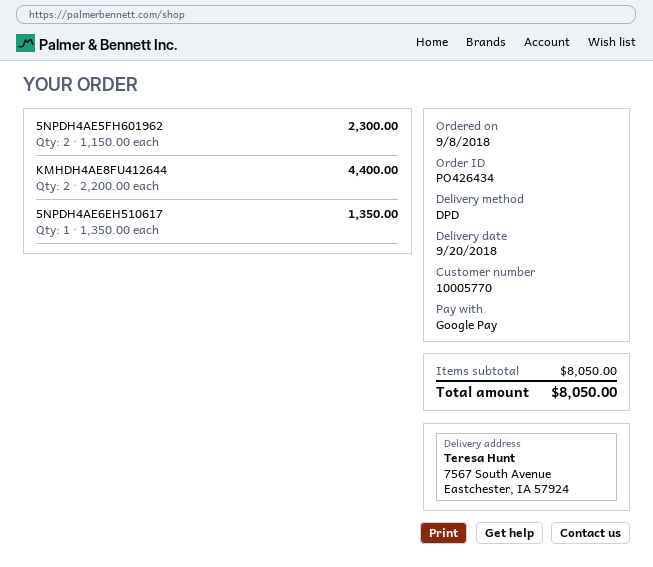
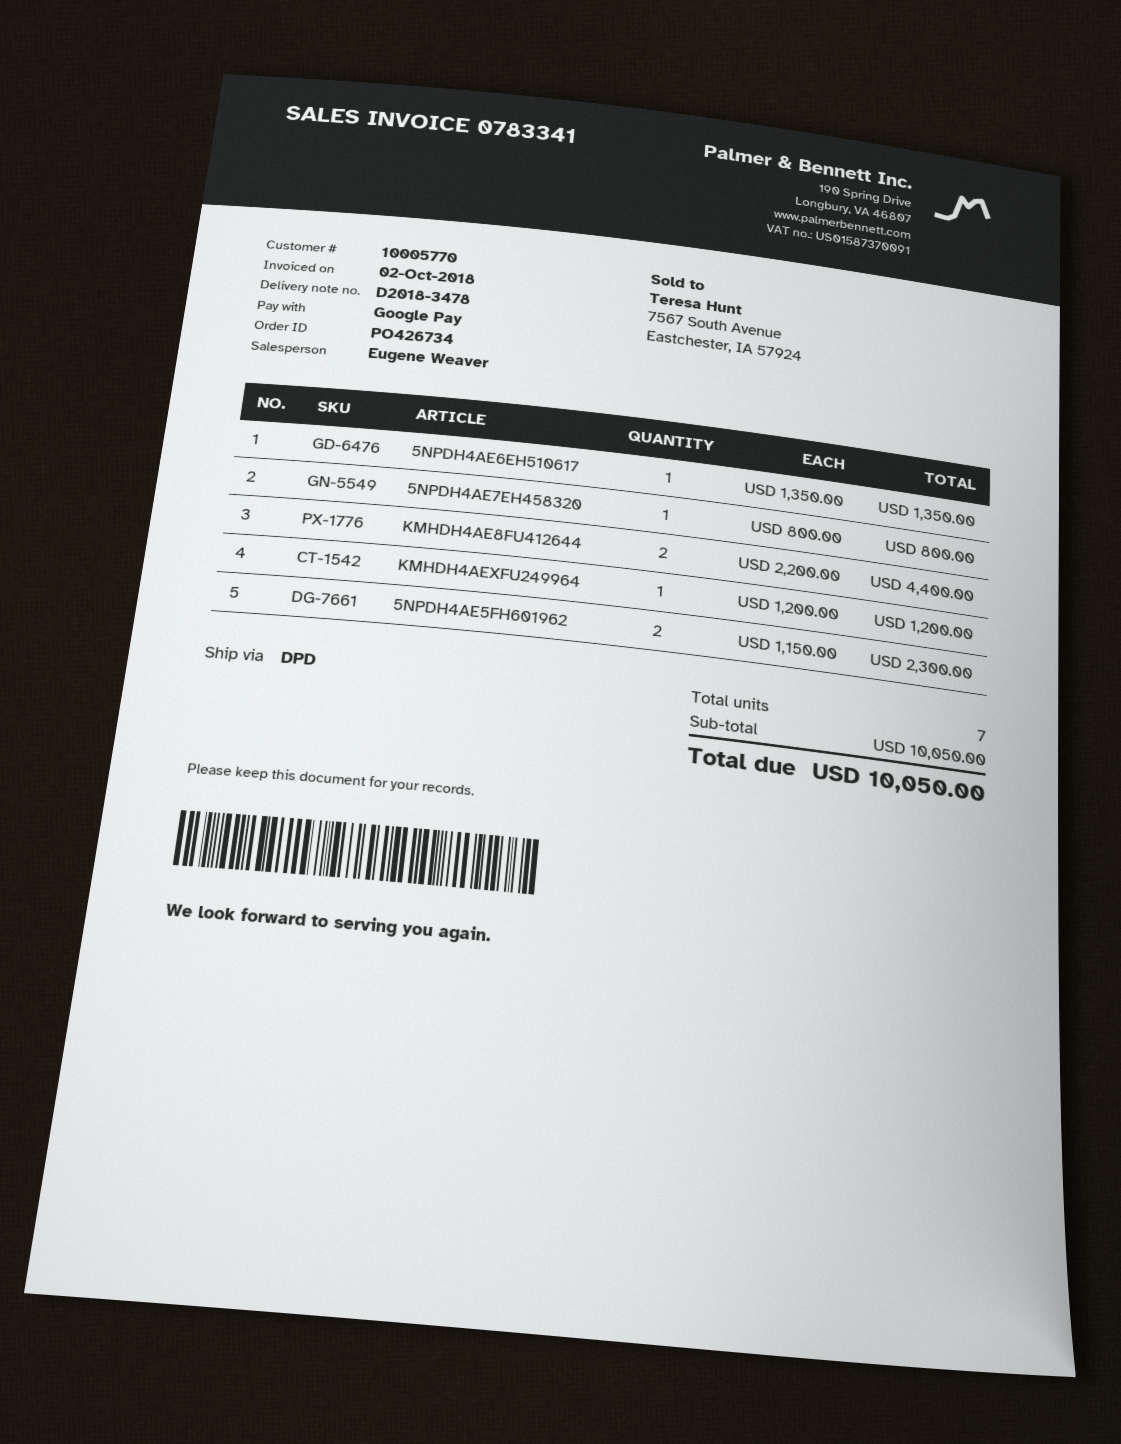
order number: PO426434 -> PO426734
5NPDH4AE7EH458320: none -> 1 x 800.00 = 800.00
KMHDH4AEXFU249964: none -> 1 x 1200.00 = 1200.00
subtotal: 8050.00 -> 10050.00
total: 8050.00 -> 10050.00

